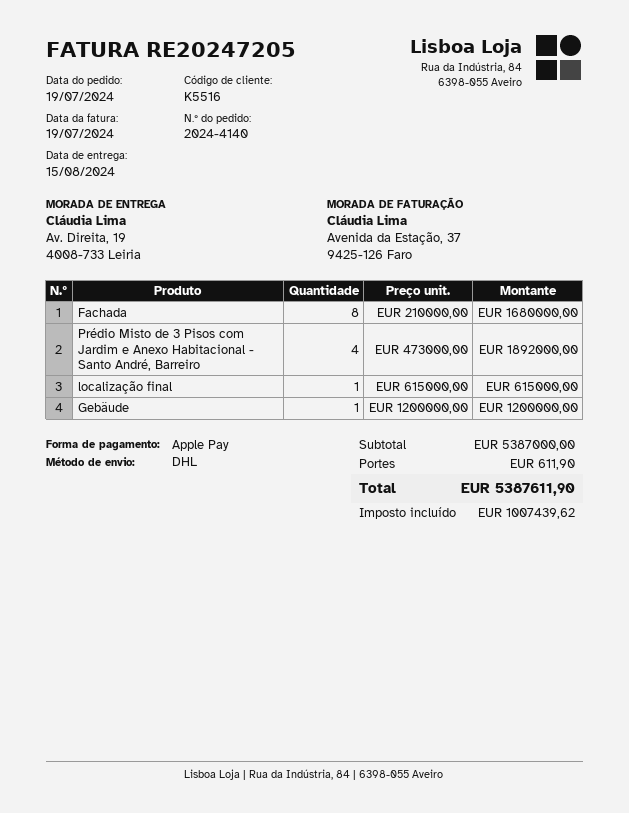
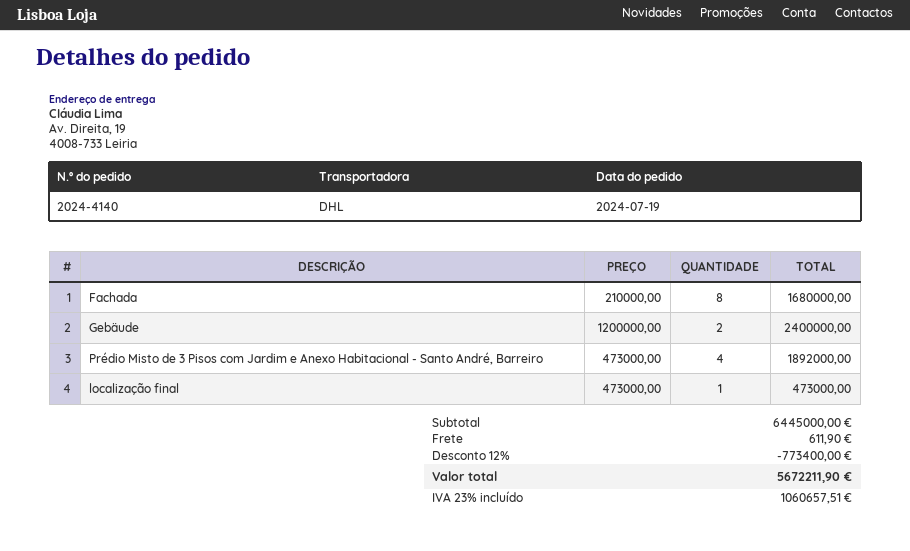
localização final: 1 x 615000.00 = 615000.00 -> 1 x 473000.00 = 473000.00
Gebäude: 1 x 1200000.00 = 1200000.00 -> 2 x 1200000.00 = 2400000.00
subtotal: 5387000.00 -> 6445000.00
discount: none -> 12% = 773400.00
tax: 1007439.62 -> 1060657.51
total: 5387611.90 -> 5672211.90

